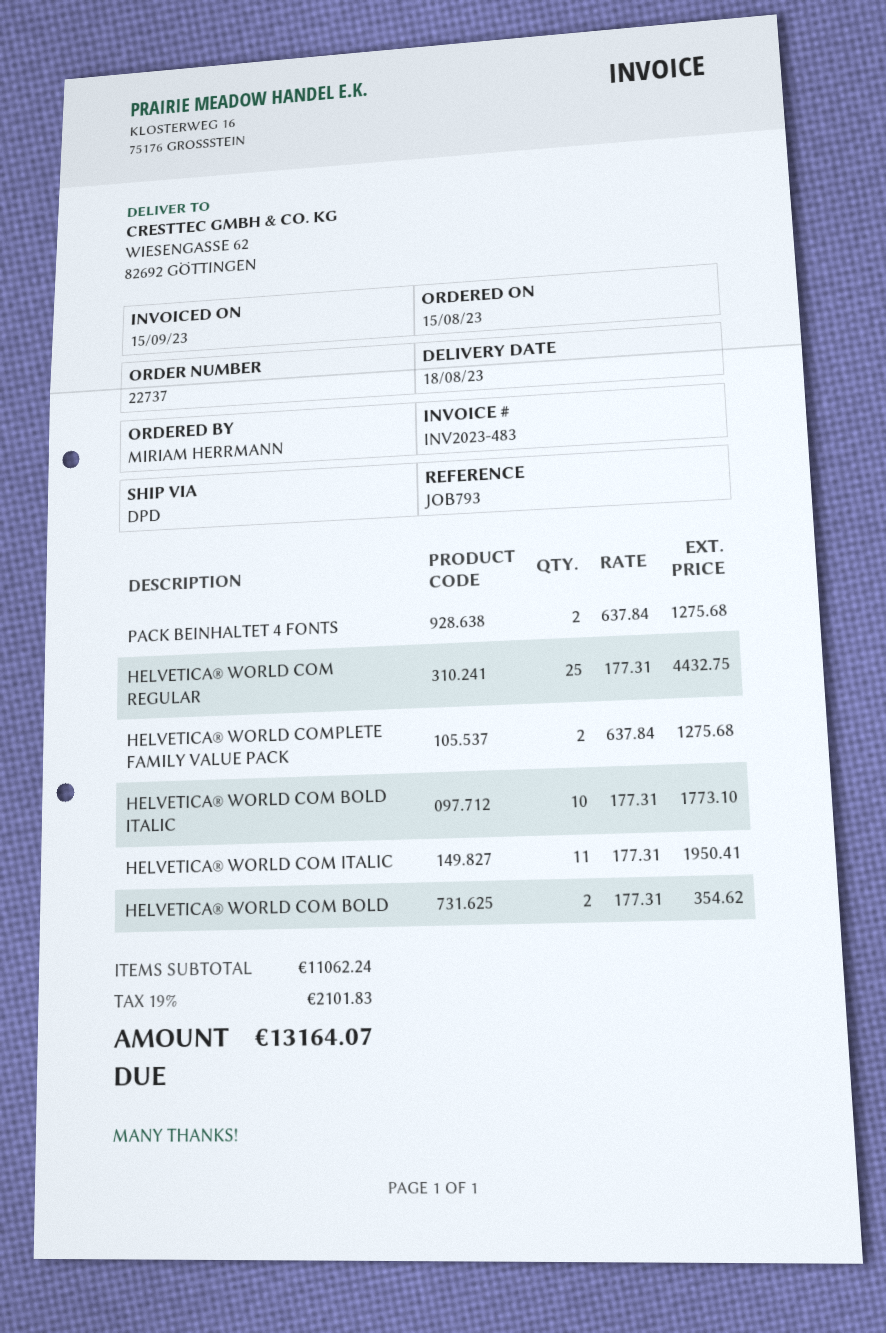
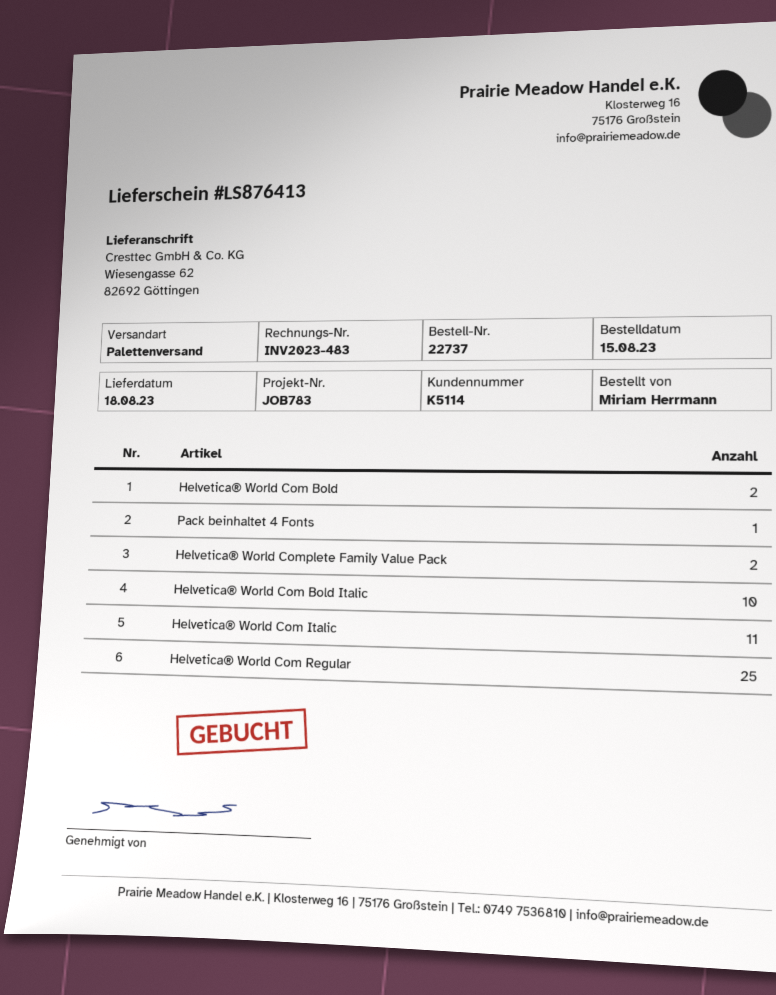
reference: JOB793 -> JOB783
shipping method: DPD -> pallet freight
PACK BEINHALTET 4 FONTS: 2 -> 1

